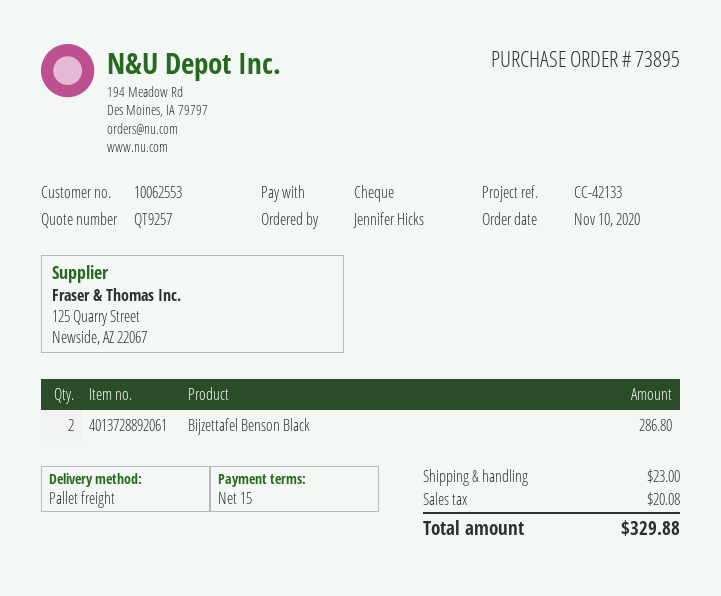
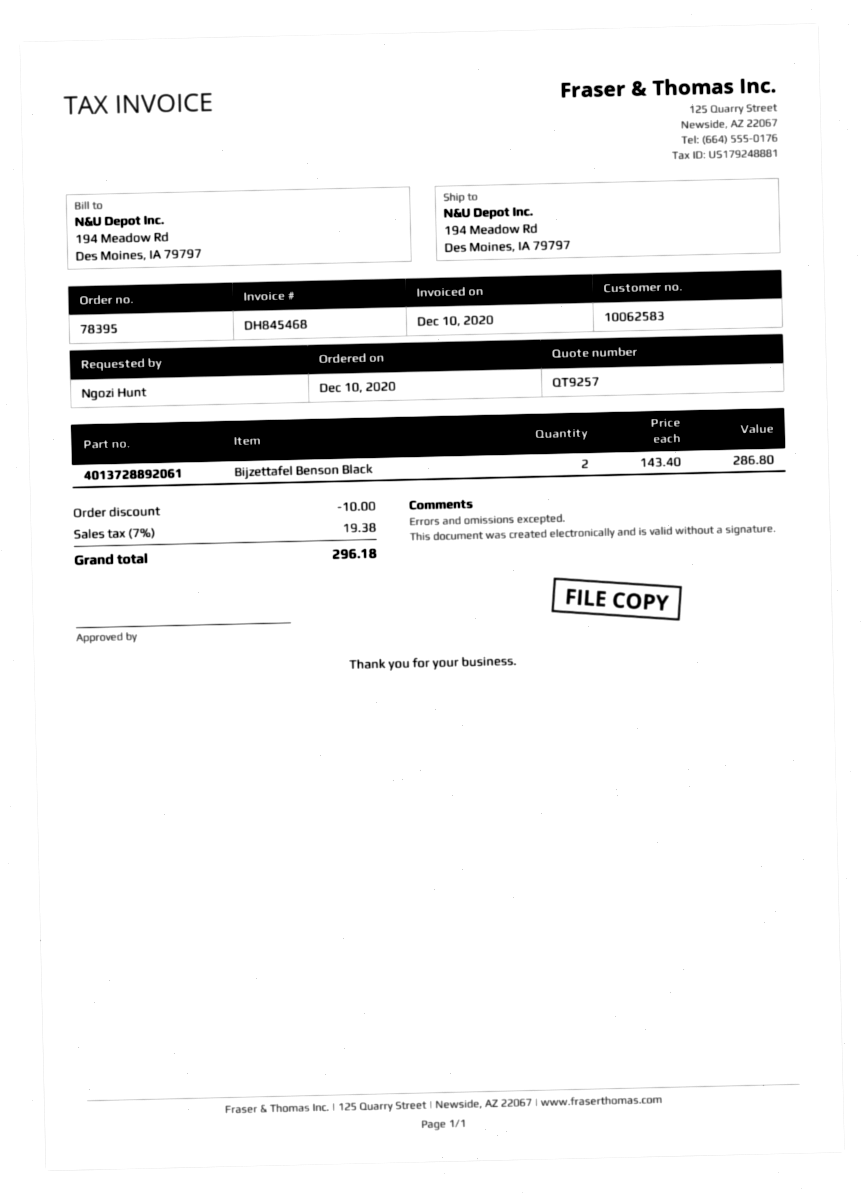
order number: 73895 -> 78395
order date: 2020-11-10 -> 2020-12-10
customer number: 10062553 -> 10062583
ordered by: Jennifer Hicks -> Ngozi Hunt
discount: none -> 10.00
shipping: 23.00 -> none
tax: 20.08 -> 19.38
total: 329.88 -> 296.18

